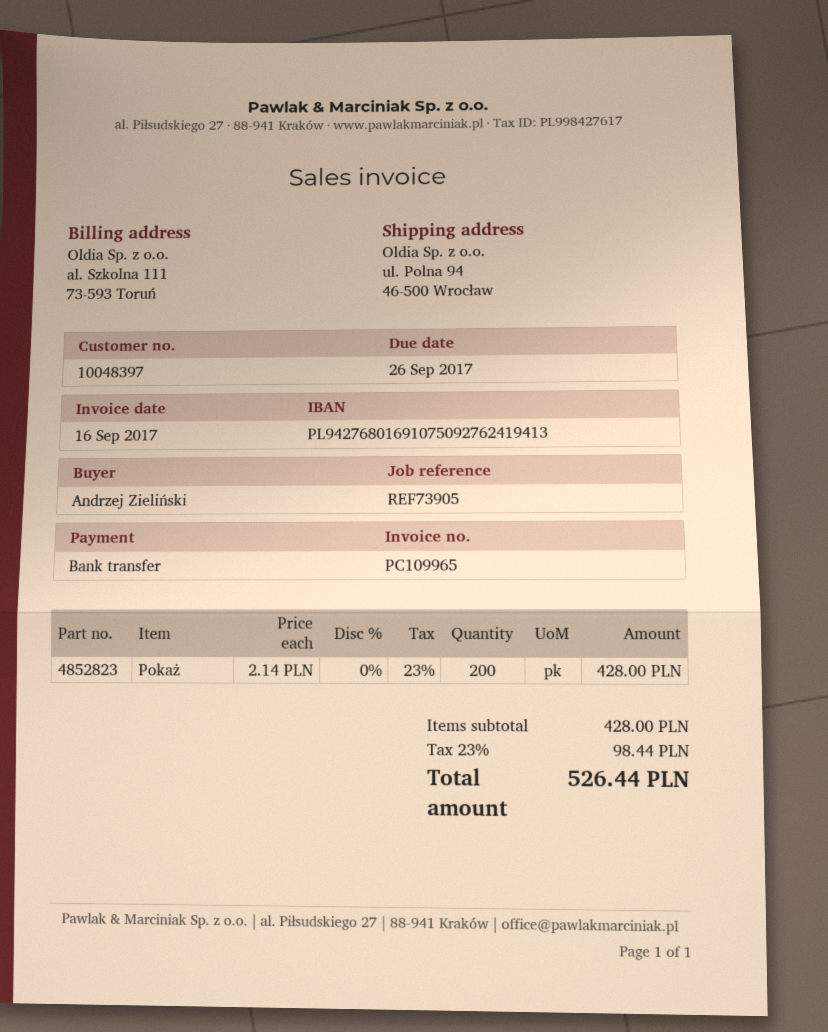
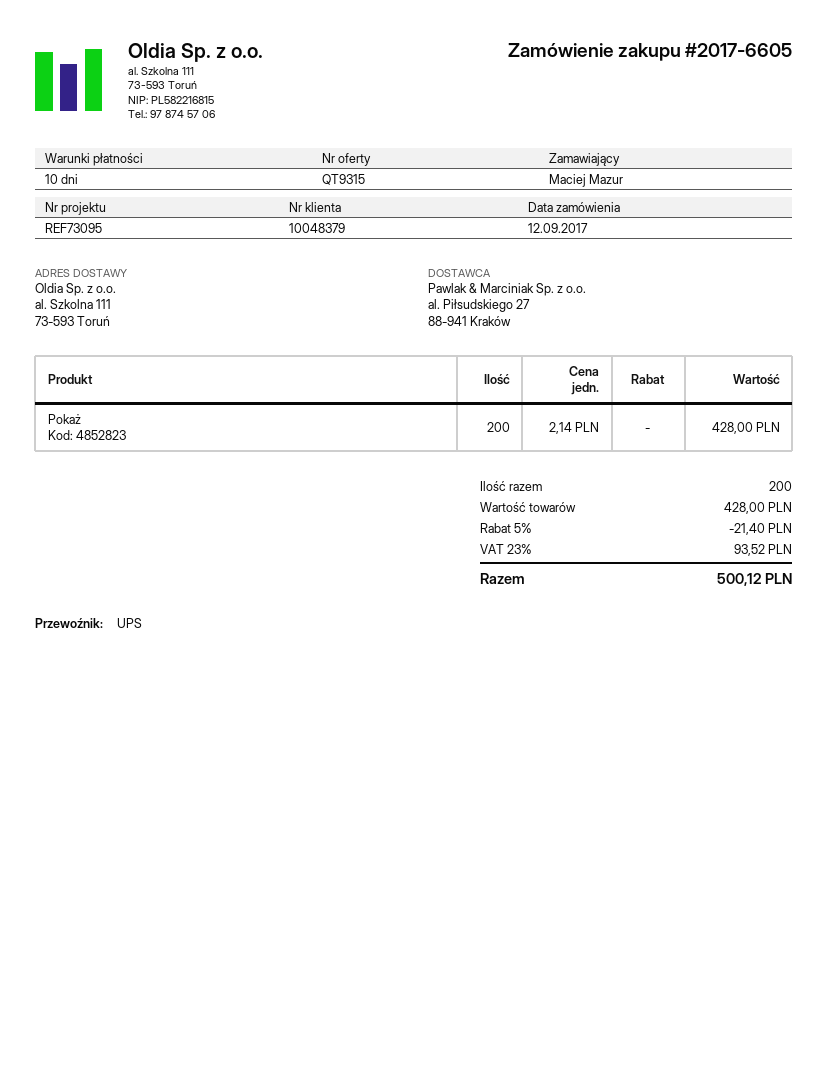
customer number: 10048397 -> 10048379
reference: REF73905 -> REF73095
ordered by: Andrzej Zieliński -> Maciej Mazur
ship to: ul. Polna 94, 46-500 Wrocław -> al. Szkolna 111, 73-593 Toruń
discount: none -> 5% = 21.40
tax: 23% = 98.44 -> 23% = 93.52
total: 526.44 -> 500.12

